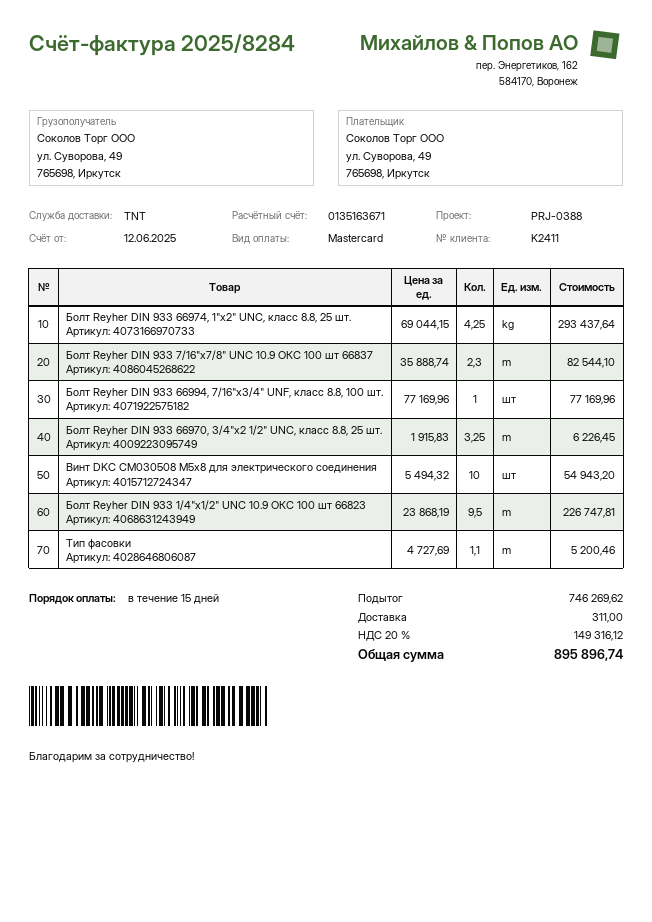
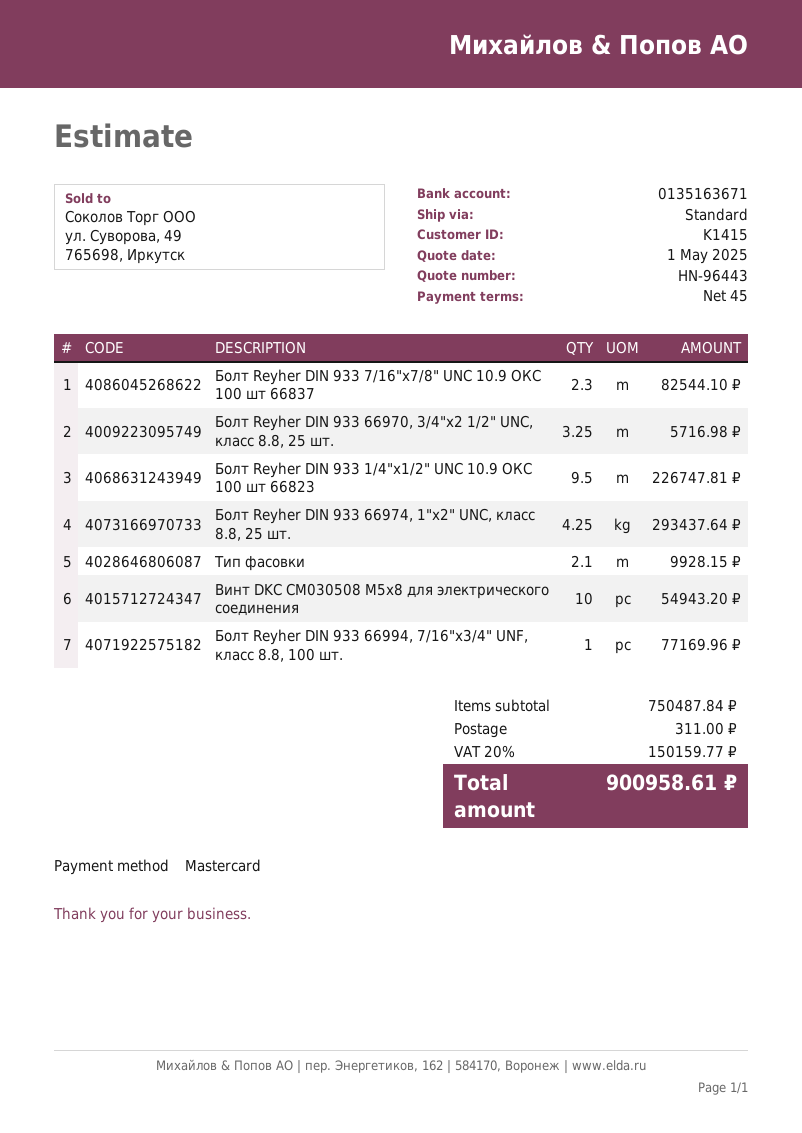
payment terms: 15 days -> 45 days
customer number: K2411 -> K1415
shipping method: TNT -> standard
Болт Reyher DIN 933 66970, 3/4"x2 1/2" UNC, класс 8.8, 25 шт.: 3.25 for 6226.45 -> 3.25 for 5716.98
Тип фасовки: 1.1 for 5200.46 -> 2.1 for 9928.15
subtotal: 746269.62 -> 750487.84
tax: 20% = 149316.12 -> 20% = 150159.77
total: 895896.74 -> 900958.61

